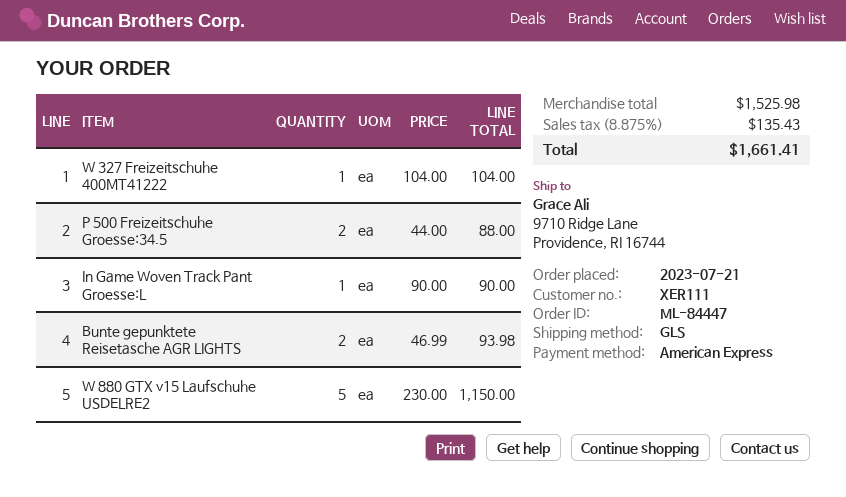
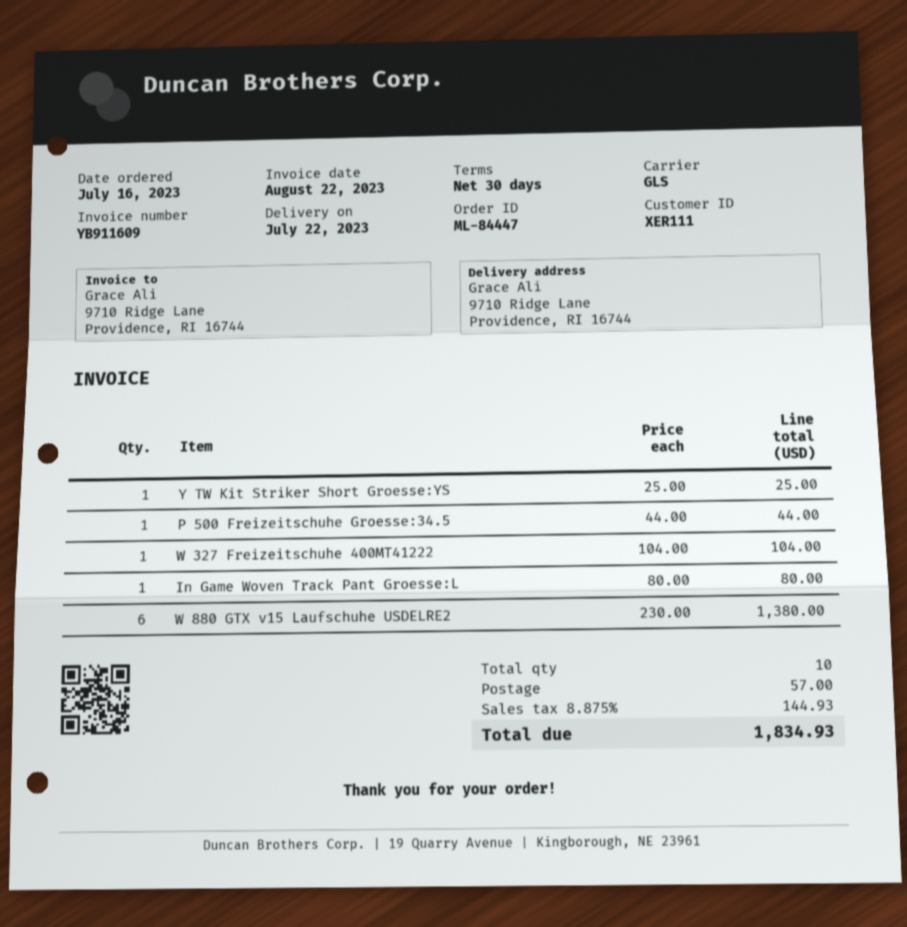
order date: 2023-07-21 -> 2023-07-16
P 500 Freizeitschuhe Groesse:34.5: 2 x 44.00 = 88.00 -> 1 x 44.00 = 44.00
In Game Woven Track Pant Groesse:L: 1 x 90.00 = 90.00 -> 1 x 80.00 = 80.00
Bunte gepunktete Reisetasche AGR LIGHTS: 2 x 46.99 = 93.98 -> none
W 880 GTX v15 Laufschuhe USDELRE2: 5 x 230.00 = 1150.00 -> 6 x 230.00 = 1380.00
Y TW Kit Striker Short Groesse:YS: none -> 1 x 25.00 = 25.00
shipping: none -> 57.00
tax: 8.875% = 135.43 -> 8.875% = 144.93
total: 1661.41 -> 1834.93

